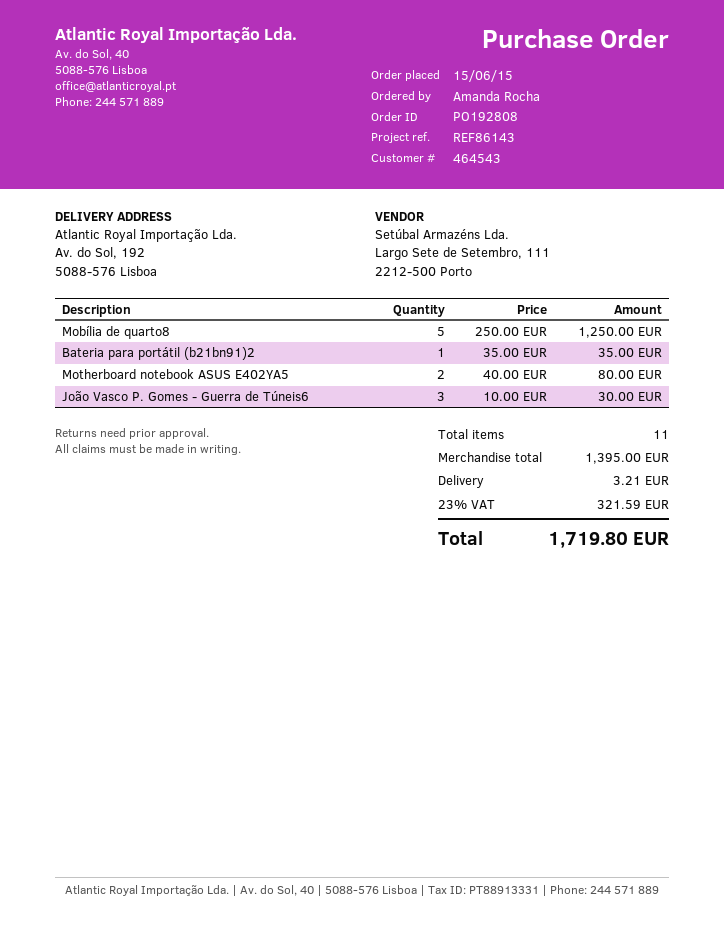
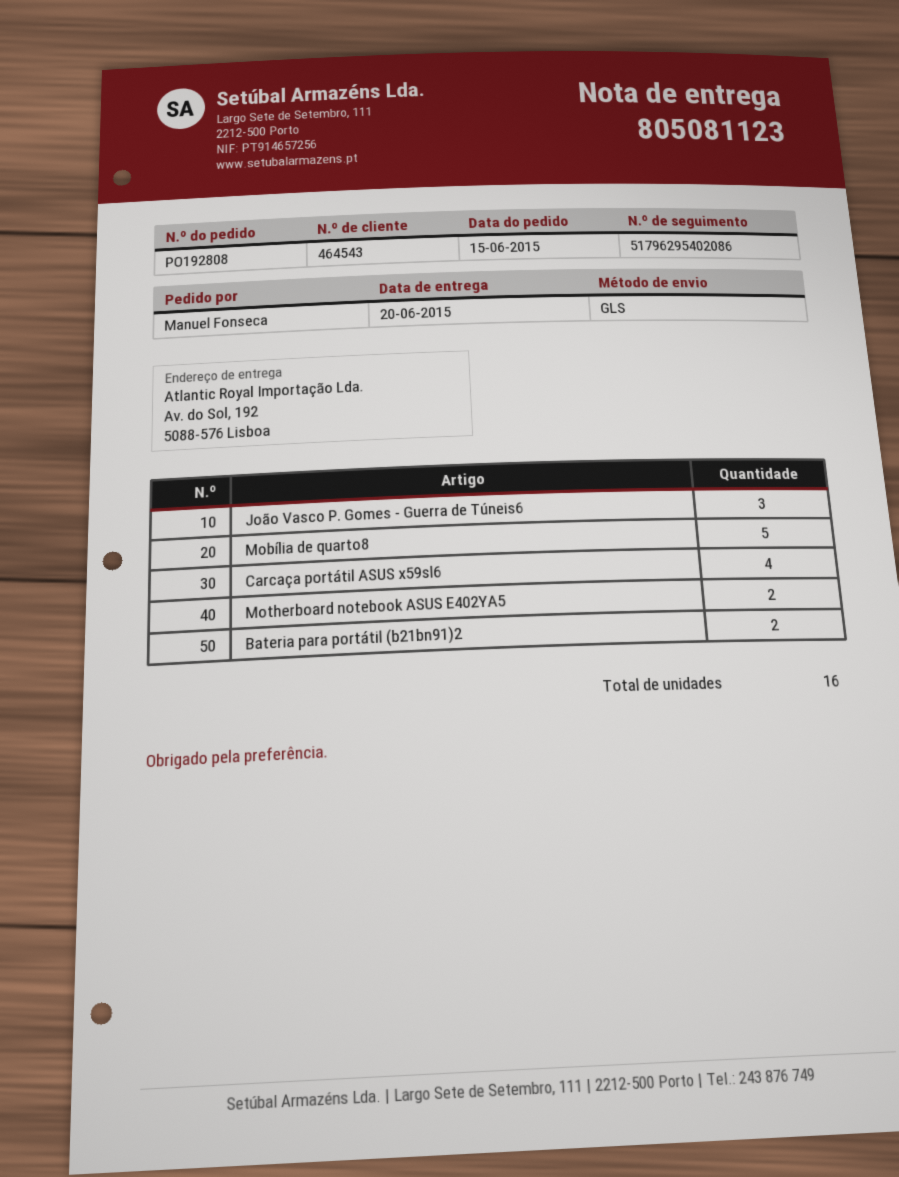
ordered by: Amanda Rocha -> Manuel Fonseca
Bateria para portátil (b21bn91)2: 1 -> 2
Carcaça portátil ASUS x59sl6: none -> 4
total quantity: 11 -> 16

